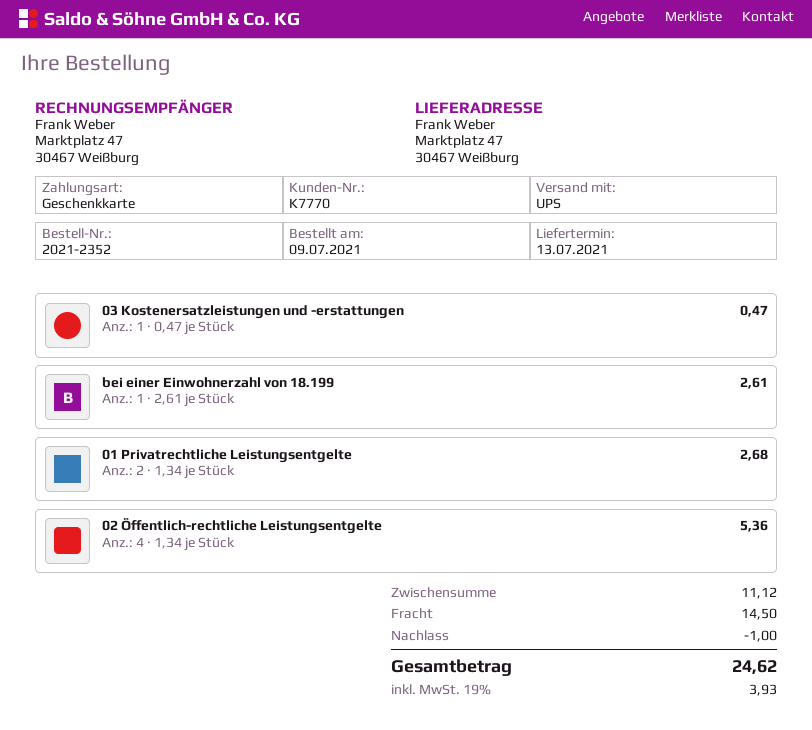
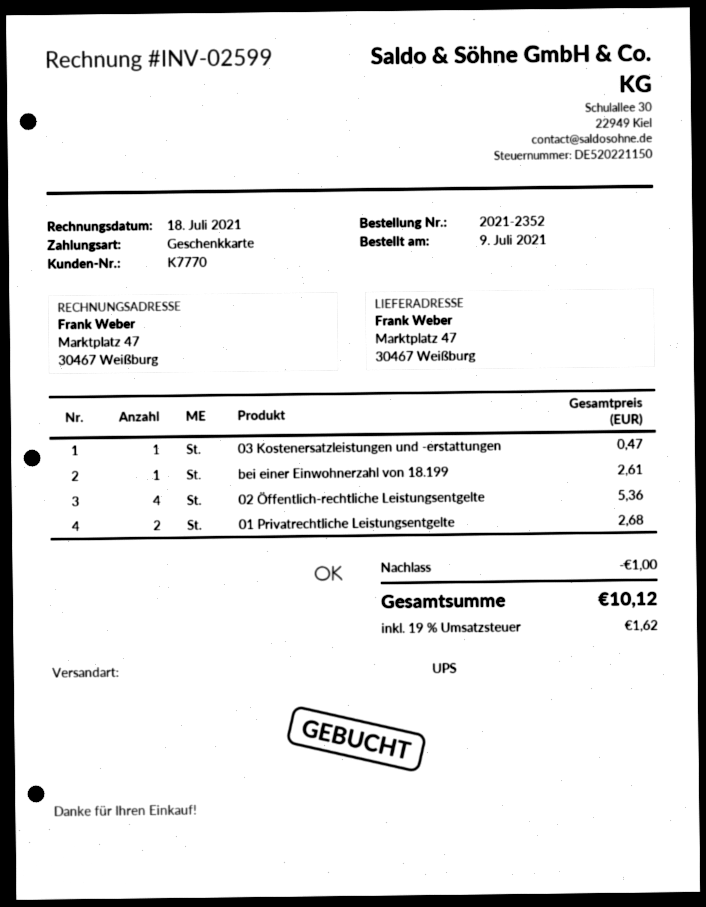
shipping: 14.50 -> none
tax: 19% = 3.93 -> 19% = 1.62
total: 24.62 -> 10.12

